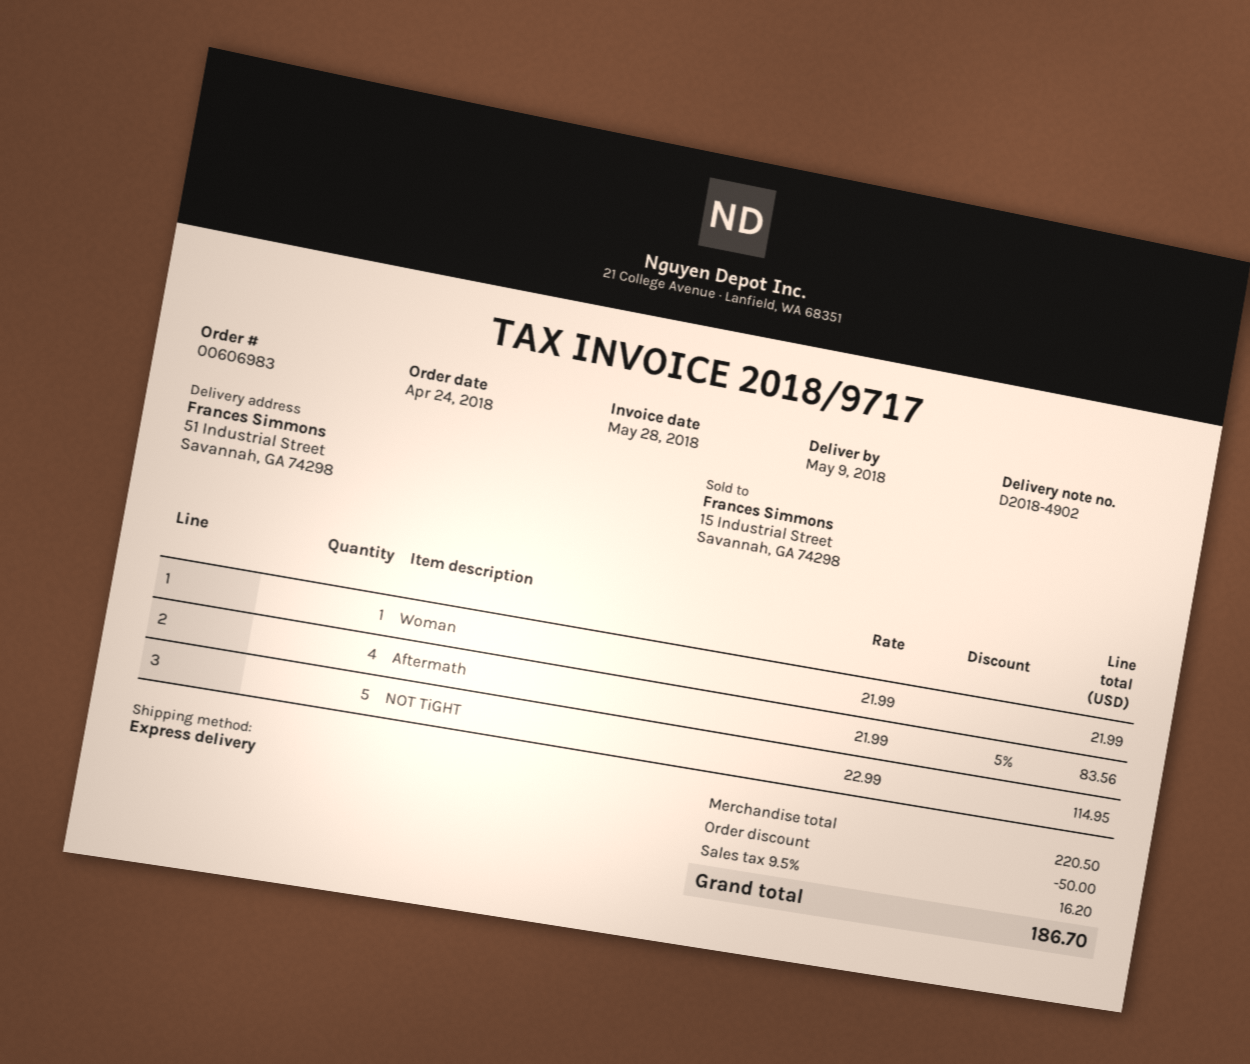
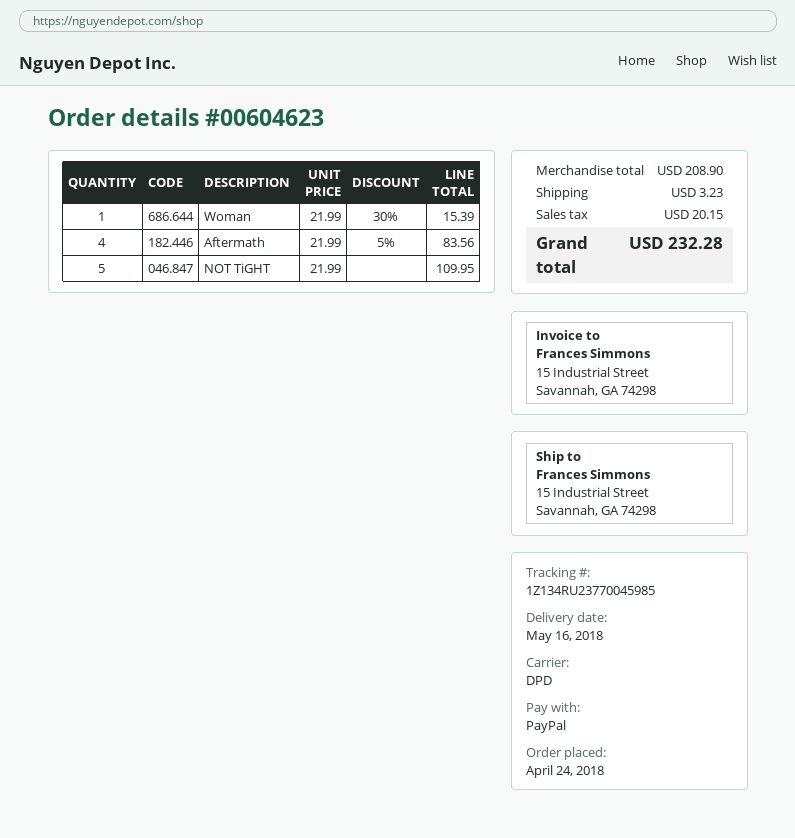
order number: 00606983 -> 00604623
delivery date: 2018-05-09 -> 2018-05-16
shipping method: express -> DPD
ship to: 51 Industrial Street, Savannah, GA 74298 -> 15 Industrial Street, Savannah, GA 74298
Woman: 1 x 21.99 = 21.99 -> 1 x 21.99 - 30% = 15.39
NOT TiGHT: 5 x 22.99 = 114.95 -> 5 x 21.99 = 109.95
subtotal: 220.50 -> 208.90
discount: 50.00 -> none
shipping: none -> 3.23
tax: 16.20 -> 20.15
total: 186.70 -> 232.28

